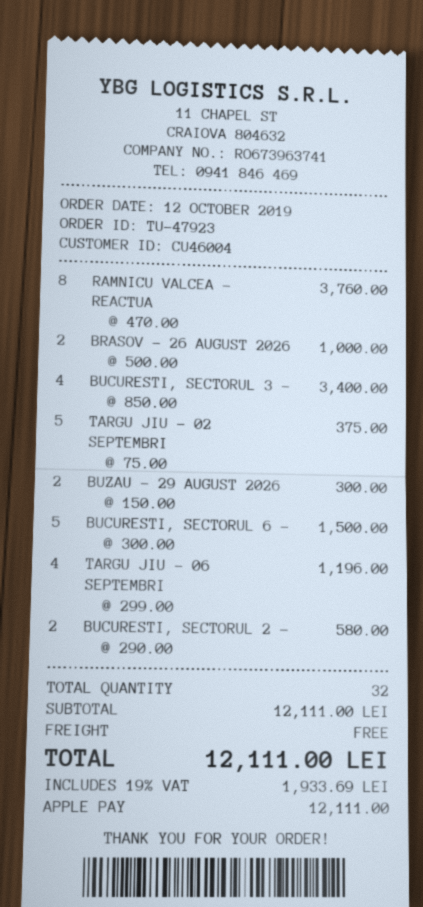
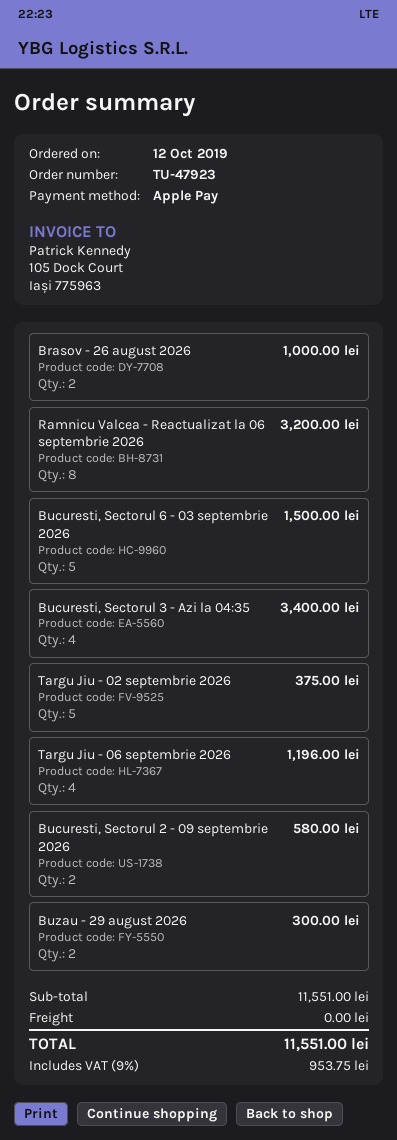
RAMNICU VALCEA - REACTUA: 8 for 3760.00 -> 8 for 3200.00
subtotal: 12111.00 -> 11551.00
tax: 19% = 1933.69 -> 9% = 953.75
total: 12111.00 -> 11551.00

